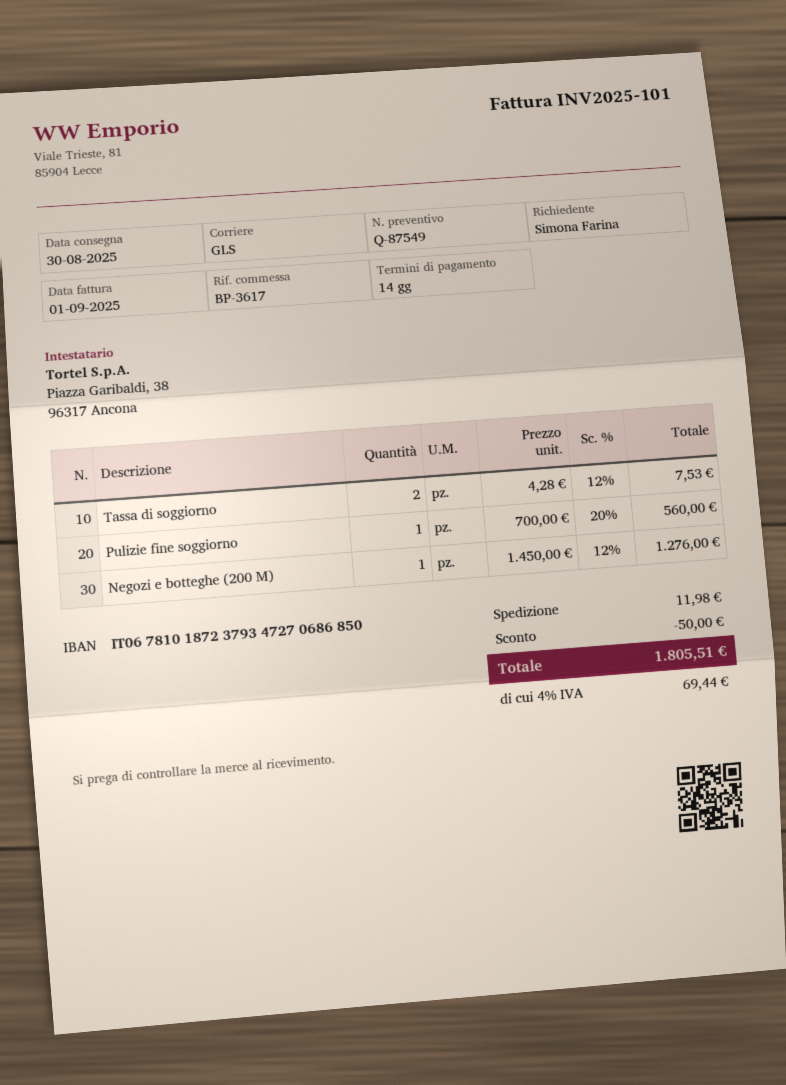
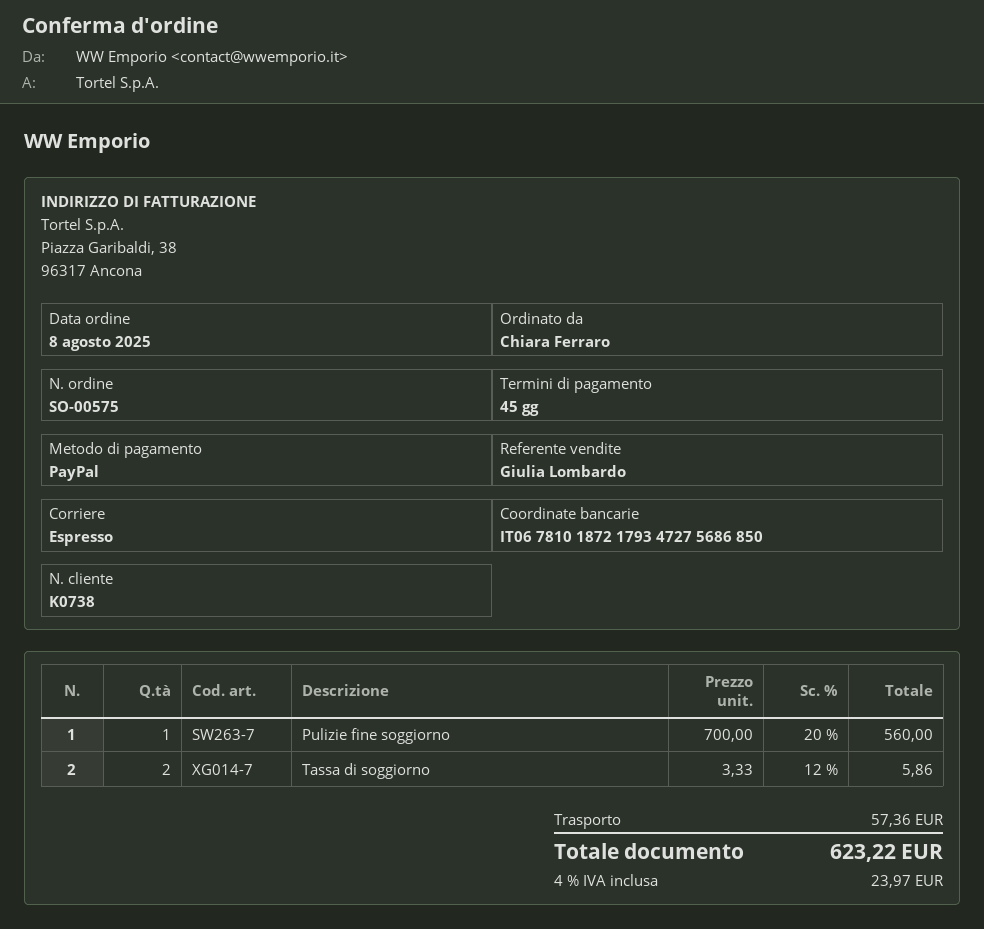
payment terms: 14 days -> 45 days
ordered by: Simona Farina -> Chiara Ferraro
bank account: IT0678101872379347270686850 -> IT0678101872179347275686850
shipping method: GLS -> express
Tassa di soggiorno: 2 x 4.28 - 12% = 7.53 -> 2 x 3.33 - 12% = 5.86
Negozi e botteghe (200 M): 1 x 1450.00 - 12% = 1276.00 -> none
discount: 50.00 -> none
shipping: 11.98 -> 57.36
tax: 4% = 69.44 -> 4% = 23.97
total: 1805.51 -> 623.22

